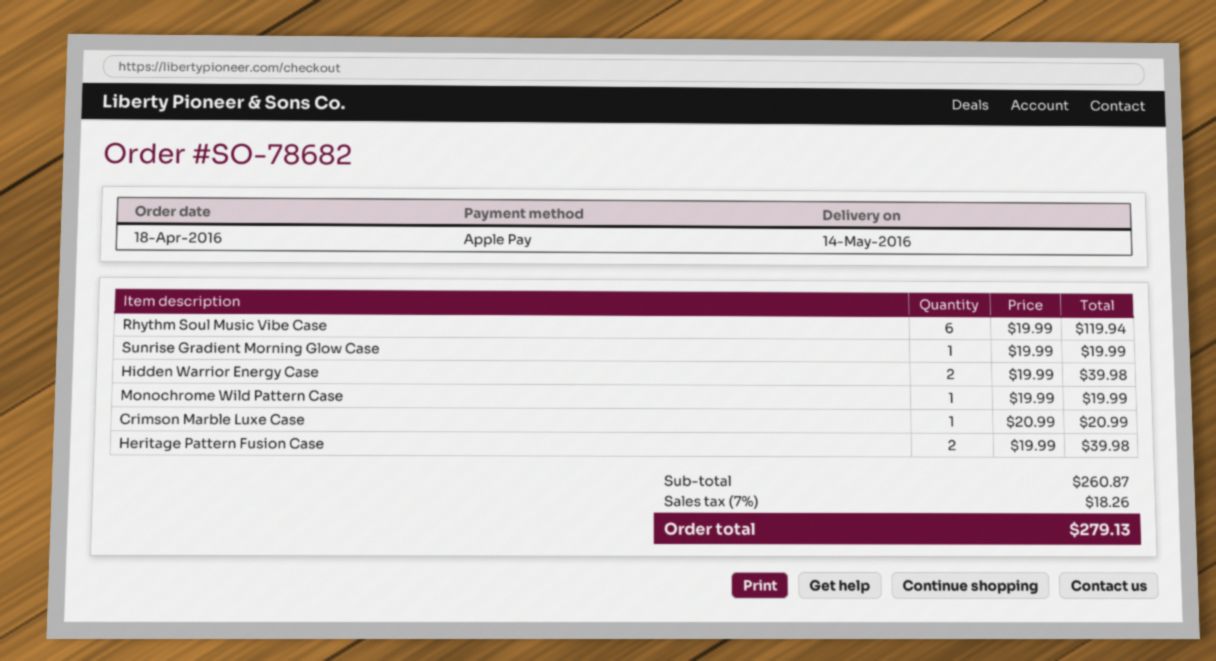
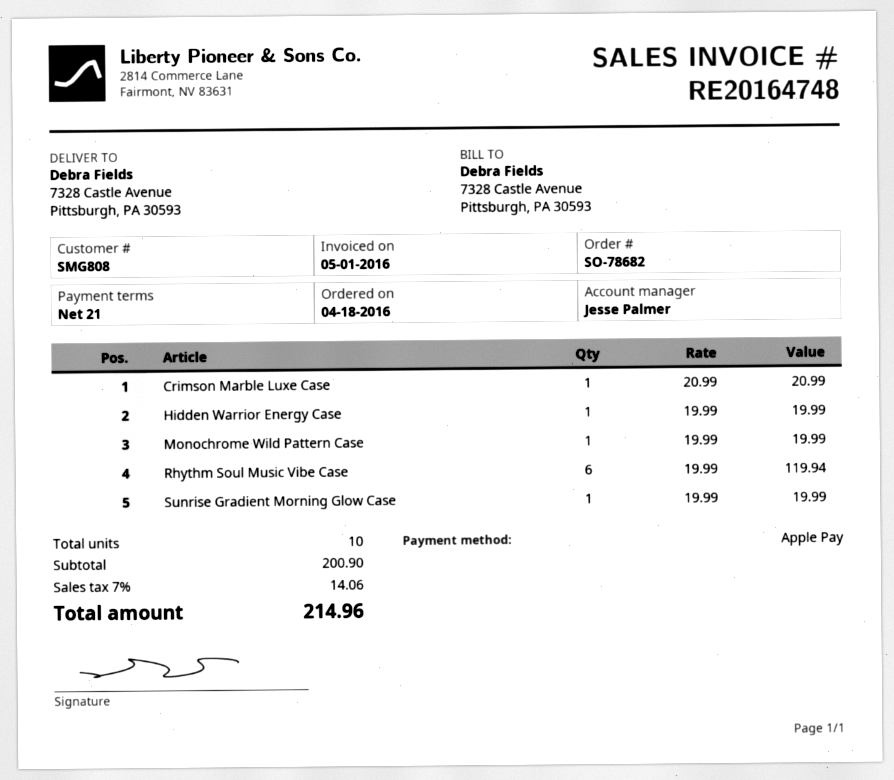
Hidden Warrior Energy Case: 2 x 19.99 = 39.98 -> 1 x 19.99 = 19.99
Heritage Pattern Fusion Case: 2 x 19.99 = 39.98 -> none
subtotal: 260.87 -> 200.90
tax: 7% = 18.26 -> 7% = 14.06
total: 279.13 -> 214.96

